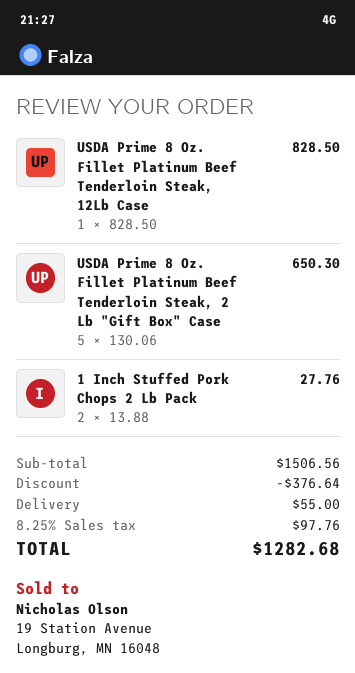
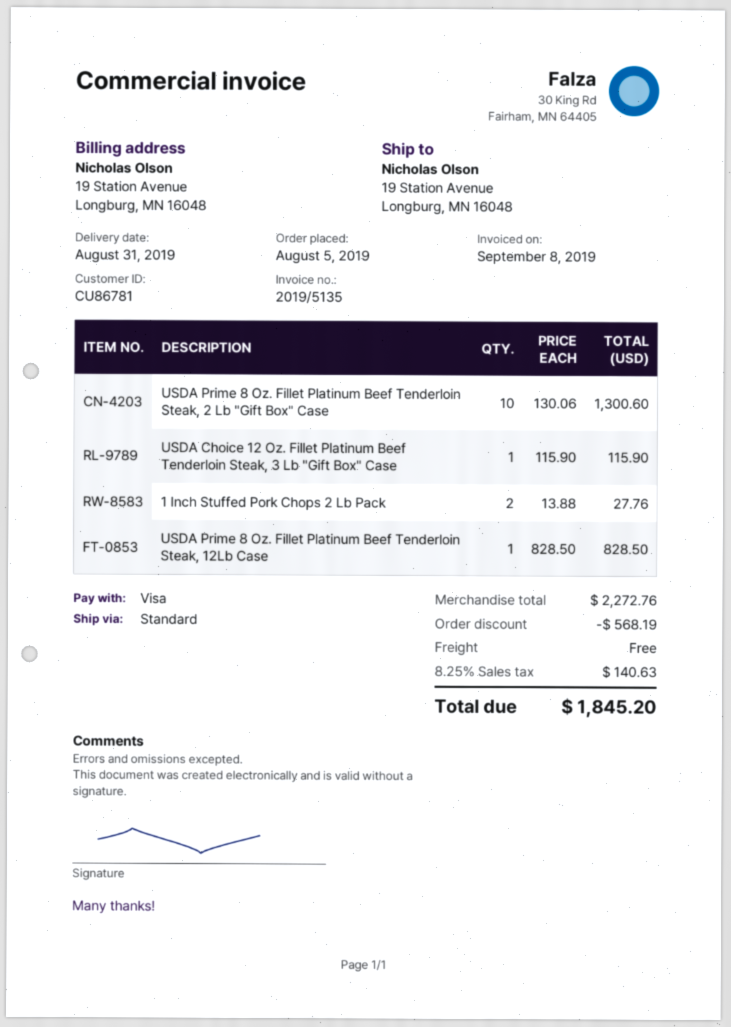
USDA Prime 8 Oz. Fillet Platinum Beef Tenderloin Steak, 2 Lb "Gift Box" Case: 5 x 130.06 = 650.30 -> 10 x 130.06 = 1300.60
USDA Choice 12 Oz. Fillet Platinum Beef Tenderloin Steak, 3 Lb "Gift Box" Case: none -> 1 x 115.90 = 115.90
subtotal: 1506.56 -> 2272.76
discount: 376.64 -> 568.19
shipping: 55.00 -> 0.00
tax: 8.25% = 97.76 -> 8.25% = 140.63
total: 1282.68 -> 1845.20

